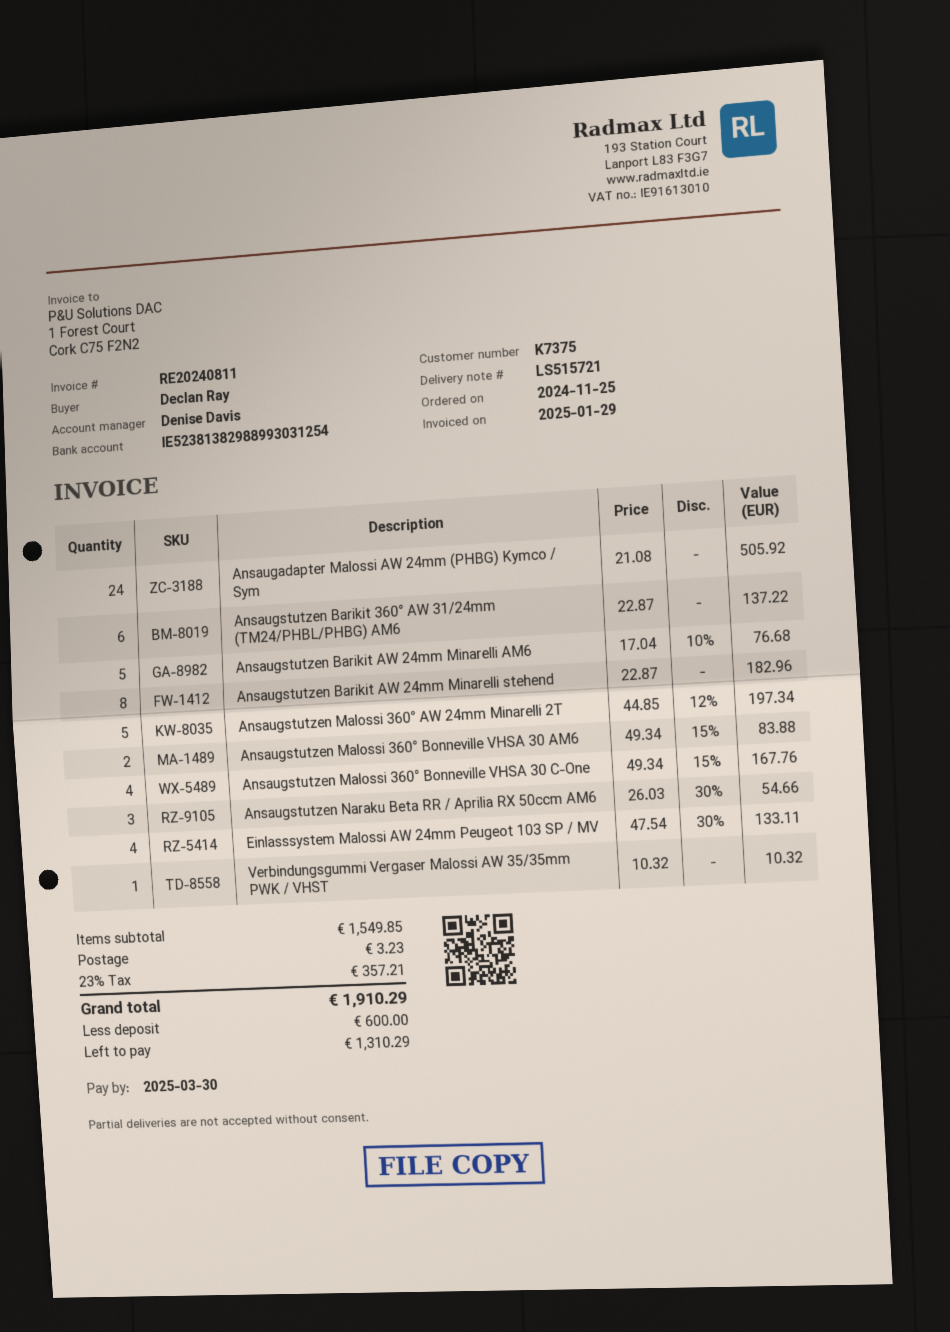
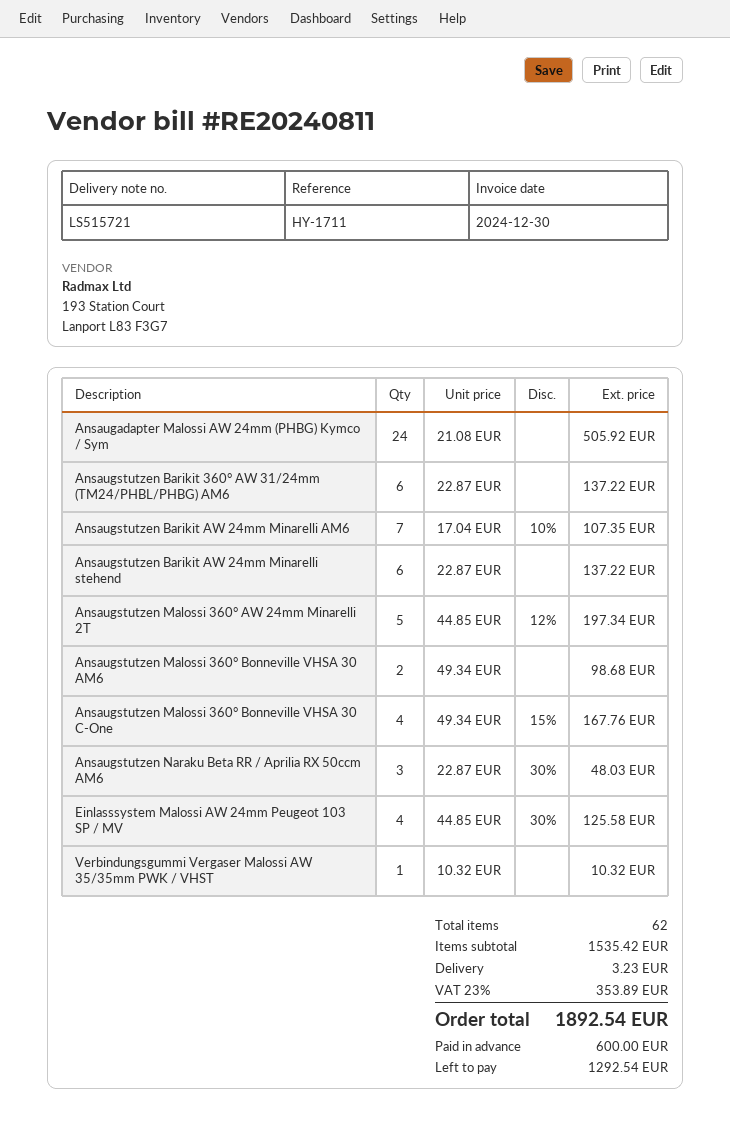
invoice date: 2025-01-29 -> 2024-12-30
Ansaugstutzen Barikit AW 24mm Minarelli AM6: 5 x 17.04 - 10% = 76.68 -> 7 x 17.04 - 10% = 107.35
Ansaugstutzen Barikit AW 24mm Minarelli stehend: 8 x 22.87 = 182.96 -> 6 x 22.87 = 137.22
Ansaugstutzen Malossi 360° Bonneville VHSA 30 AM6: 2 x 49.34 - 15% = 83.88 -> 2 x 49.34 = 98.68
Ansaugstutzen Naraku Beta RR / Aprilia RX 50ccm AM6: 3 x 26.03 - 30% = 54.66 -> 3 x 22.87 - 30% = 48.03
Einlasssystem Malossi AW 24mm Peugeot 103 SP / MV: 4 x 47.54 - 30% = 133.11 -> 4 x 44.85 - 30% = 125.58
subtotal: 1549.85 -> 1535.42
tax: 23% = 357.21 -> 23% = 353.89
total: 1910.29 -> 1892.54
balance: 1310.29 -> 1292.54

